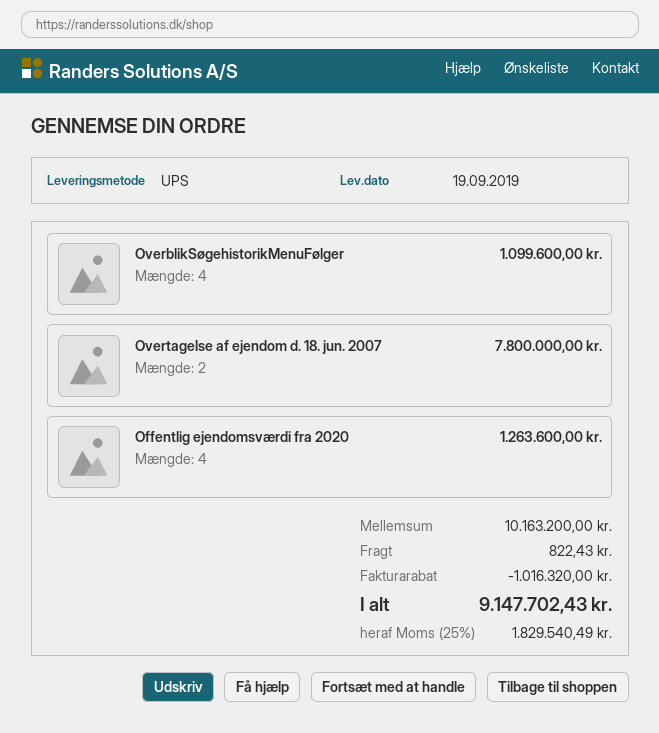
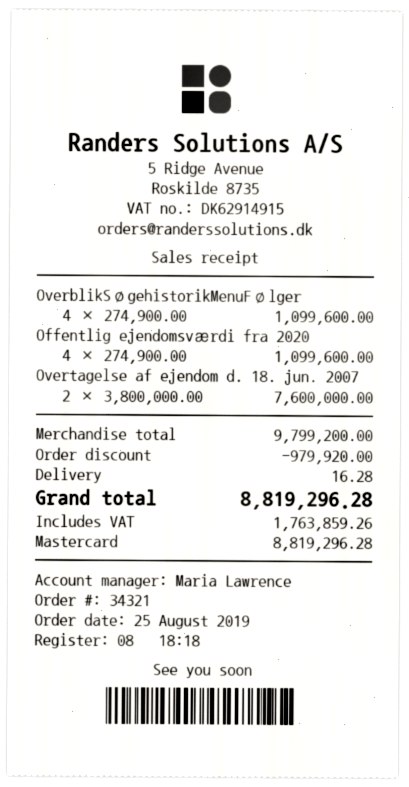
Overtagelse af ejendom d. 18. jun. 2007: 2 for 7800000.00 -> 2 for 7600000.00
Offentlig ejendomsværdi fra 2020: 4 for 1263600.00 -> 4 for 1099600.00
subtotal: 10163200.00 -> 9799200.00
discount: 1016320.00 -> 979920.00
shipping: 822.43 -> 16.28
tax: 1829540.49 -> 1763859.26
total: 9147702.43 -> 8819296.28

